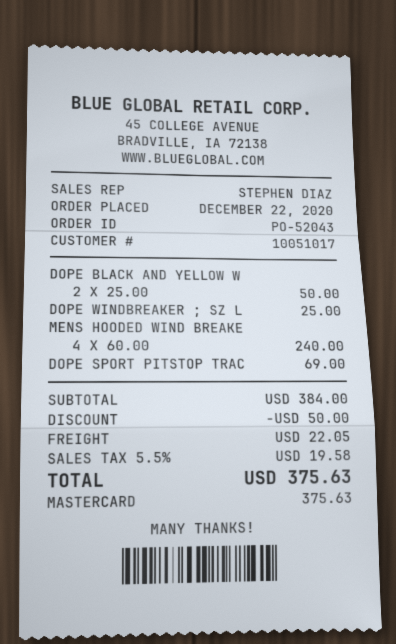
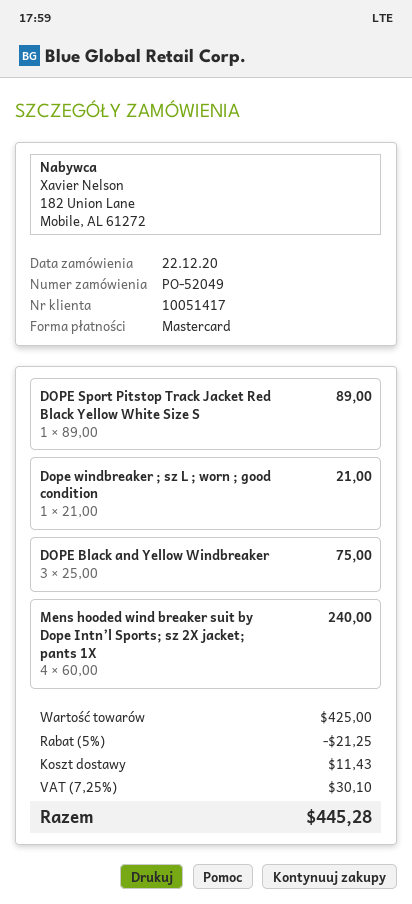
order number: PO-52043 -> PO-52049
customer number: 10051017 -> 10051417
DOPE BLACK AND YELLOW W: 2 x 25.00 = 50.00 -> 3 x 25.00 = 75.00
DOPE WINDBREAKER ; SZ L: 1 x 25.00 = 25.00 -> 1 x 21.00 = 21.00
DOPE SPORT PITSTOP TRAC: 1 x 69.00 = 69.00 -> 1 x 89.00 = 89.00
subtotal: 384.00 -> 425.00
discount: 50.00 -> 21.25
shipping: 22.05 -> 11.43
tax: 5.5% = 19.58 -> 7.25% = 30.10
total: 375.63 -> 445.28

